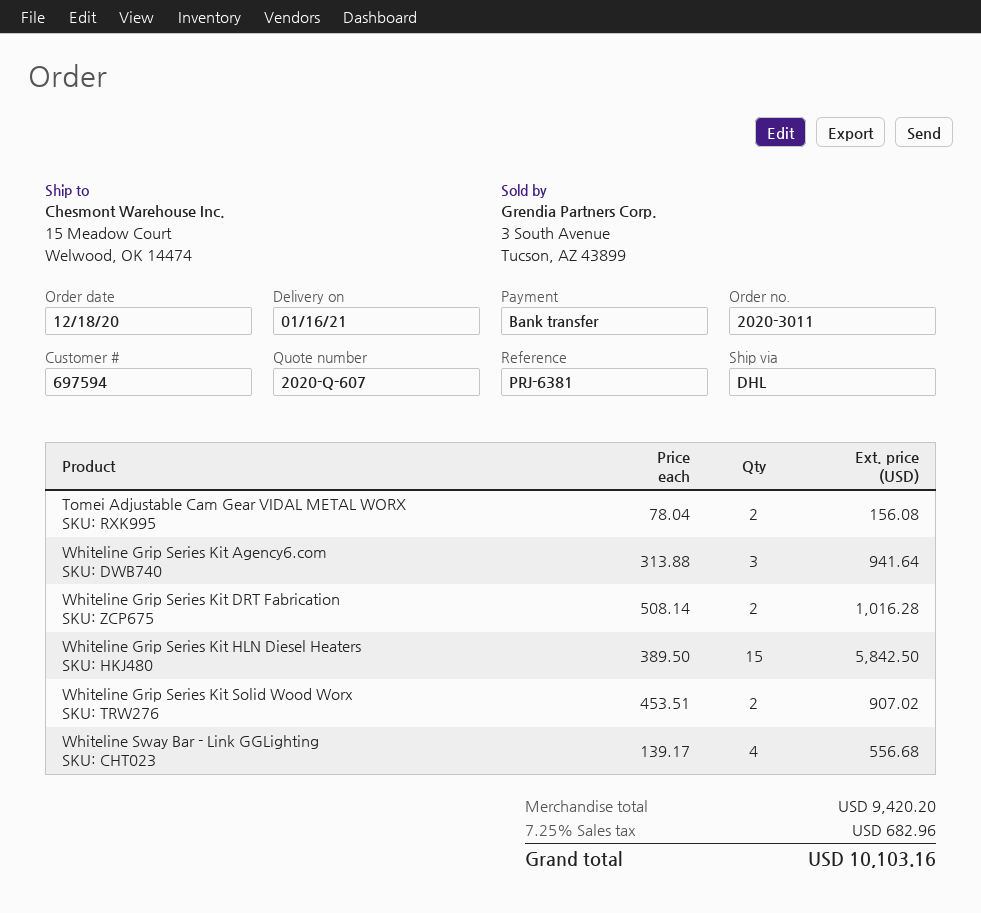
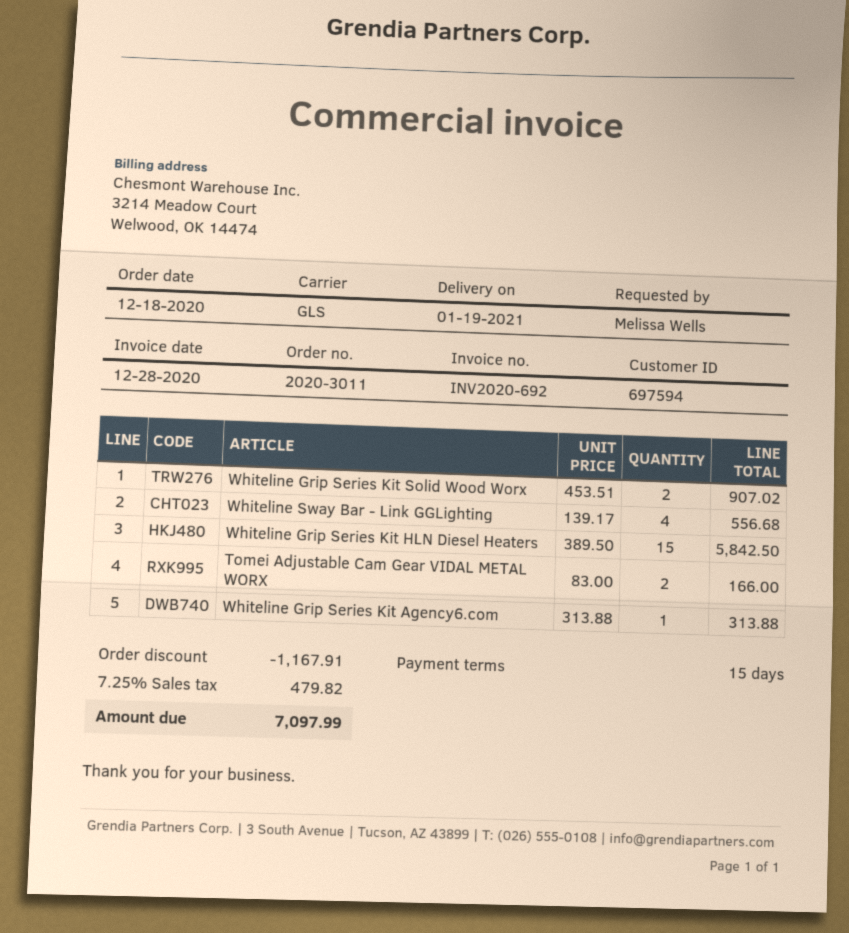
delivery date: 2021-01-16 -> 2021-01-19
shipping method: DHL -> GLS
Tomei Adjustable Cam Gear VIDAL METAL WORX: 2 x 78.04 = 156.08 -> 2 x 83.00 = 166.00
Whiteline Grip Series Kit Agency6.com: 3 x 313.88 = 941.64 -> 1 x 313.88 = 313.88
Whiteline Grip Series Kit DRT Fabrication: 2 x 508.14 = 1016.28 -> none
discount: none -> 1167.91
tax: 7.25% = 682.96 -> 7.25% = 479.82
total: 10103.16 -> 7097.99

